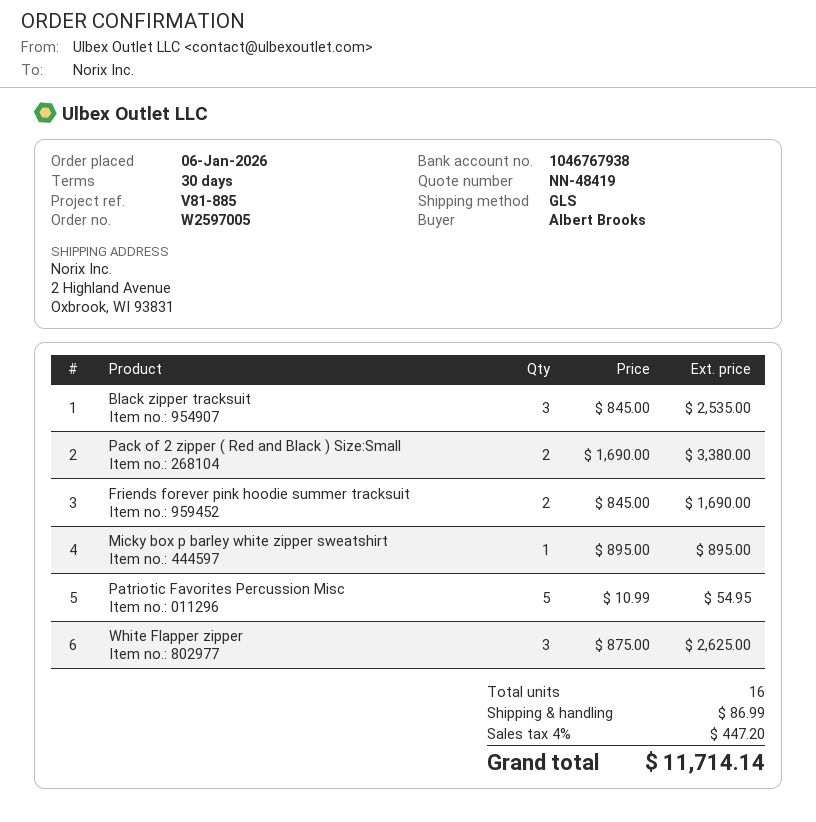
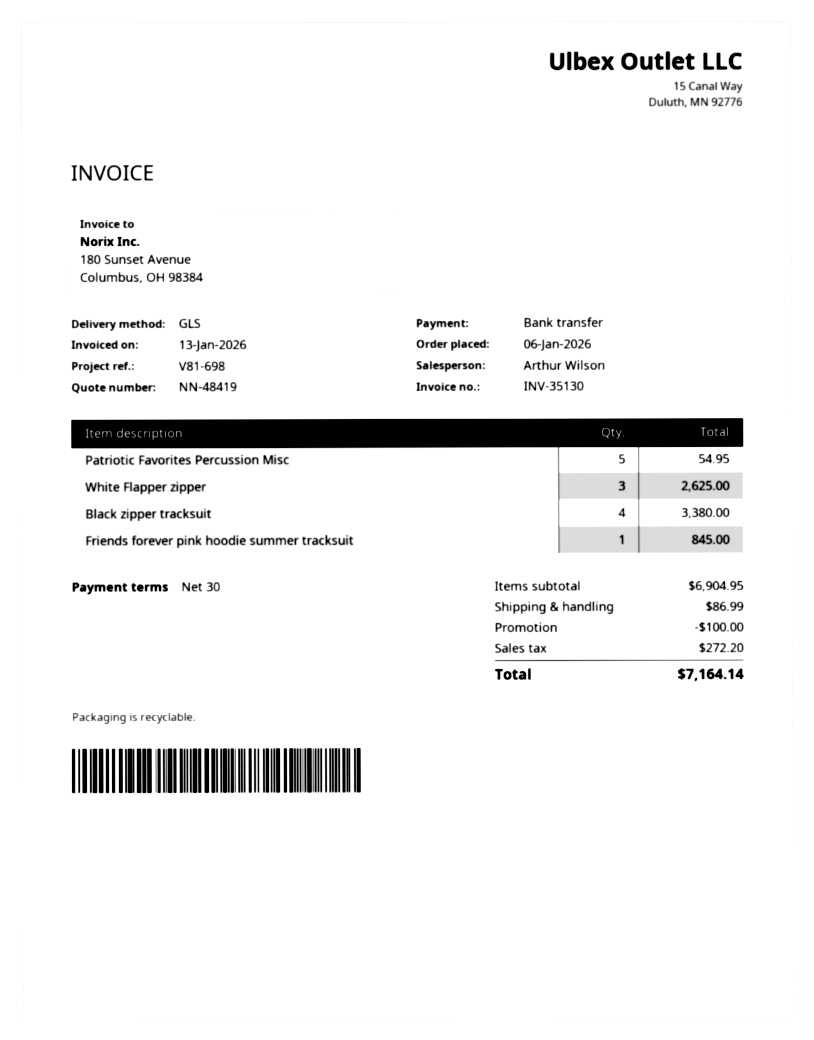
reference: V81-885 -> V81-698
Black zipper tracksuit: 3 for 2535.00 -> 4 for 3380.00
Pack of 2 zipper ( Red and Black ) Size:Small: 2 for 3380.00 -> none
Friends forever pink hoodie summer tracksuit: 2 for 1690.00 -> 1 for 845.00
Micky box p barley white zipper sweatshirt: 1 for 895.00 -> none
discount: none -> 100.00
tax: 447.20 -> 272.20
total: 11714.14 -> 7164.14

